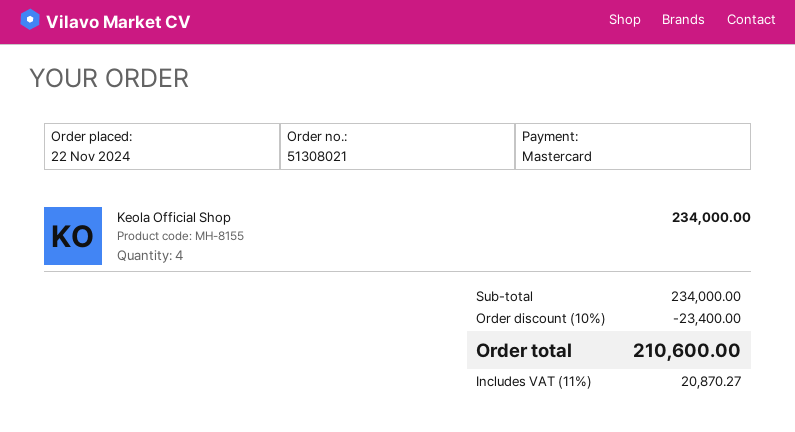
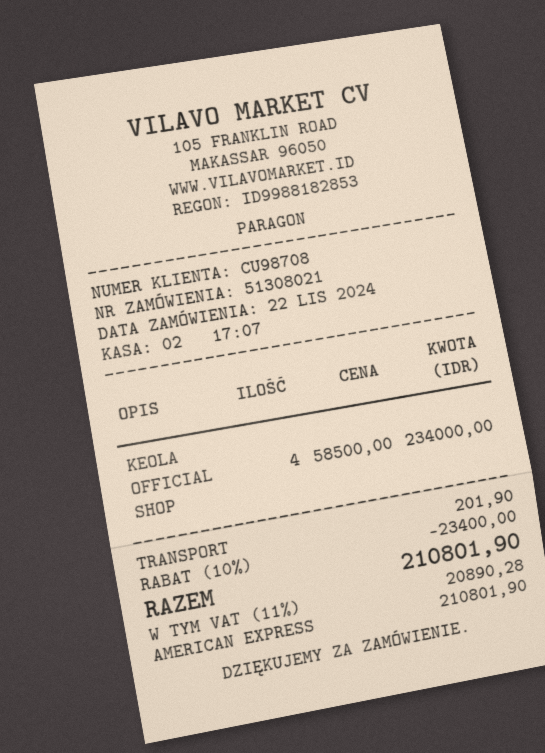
payment method: Mastercard -> American Express
shipping: none -> 201.90
tax: 11% = 20870.27 -> 11% = 20890.28
total: 210600.00 -> 210801.90

